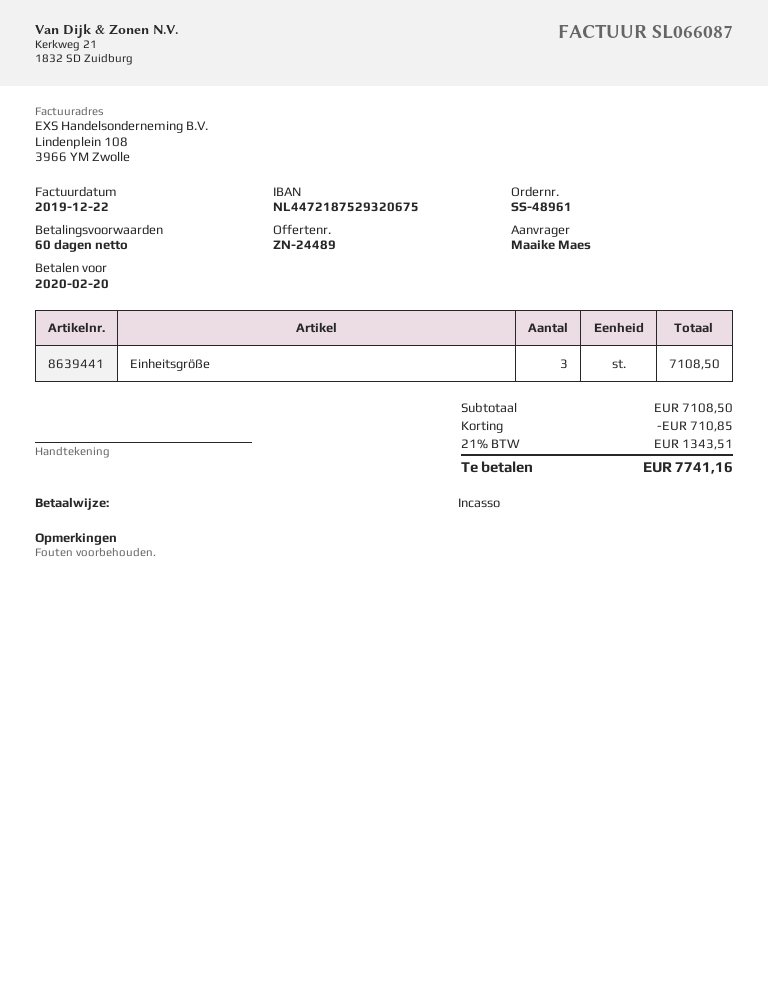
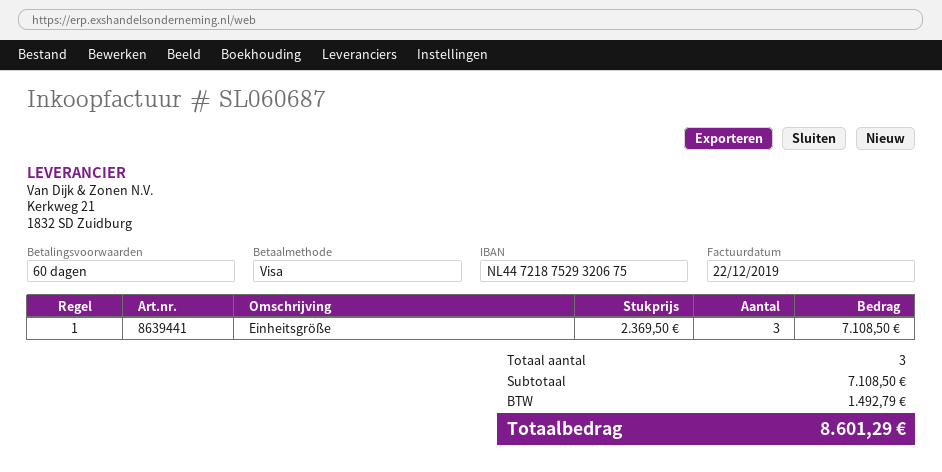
invoice number: SL066087 -> SL060687
payment method: direct debit -> Visa
discount: 710.85 -> none
tax: 1343.51 -> 1492.79
total: 7741.16 -> 8601.29

